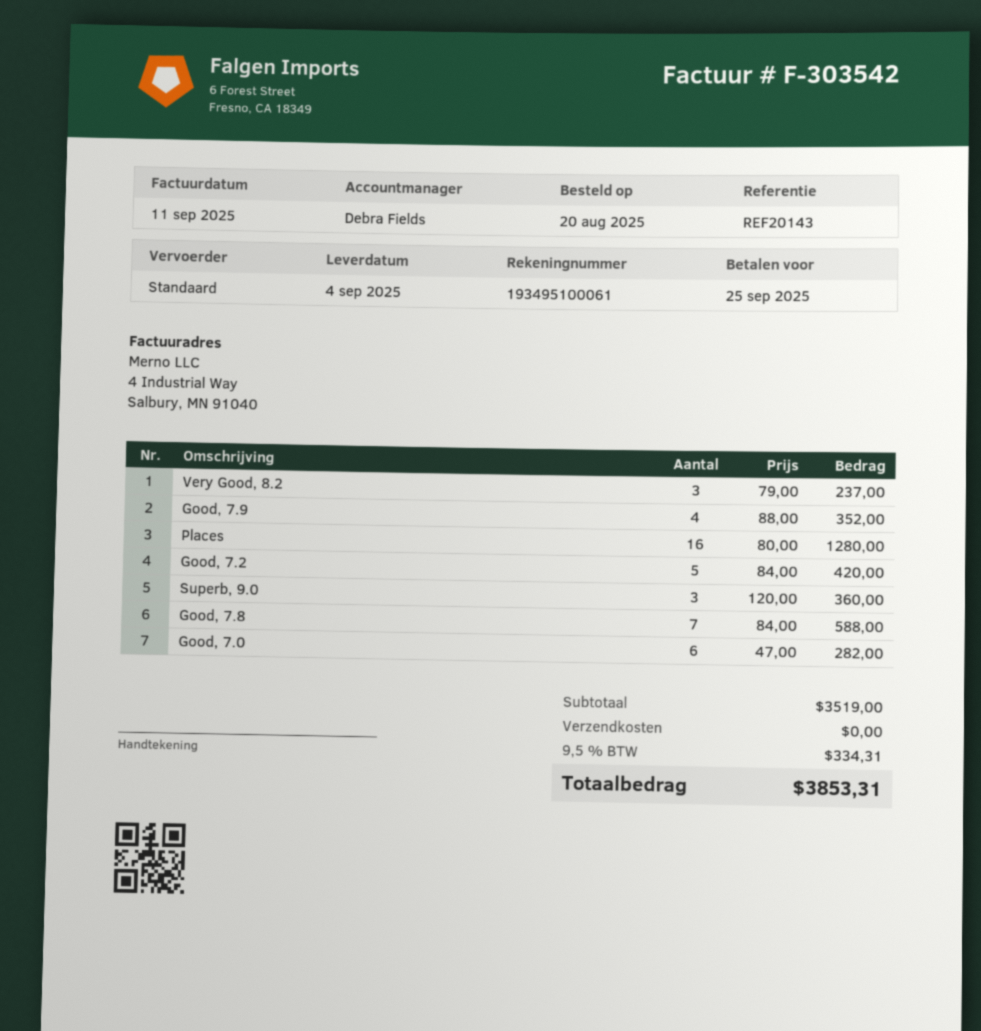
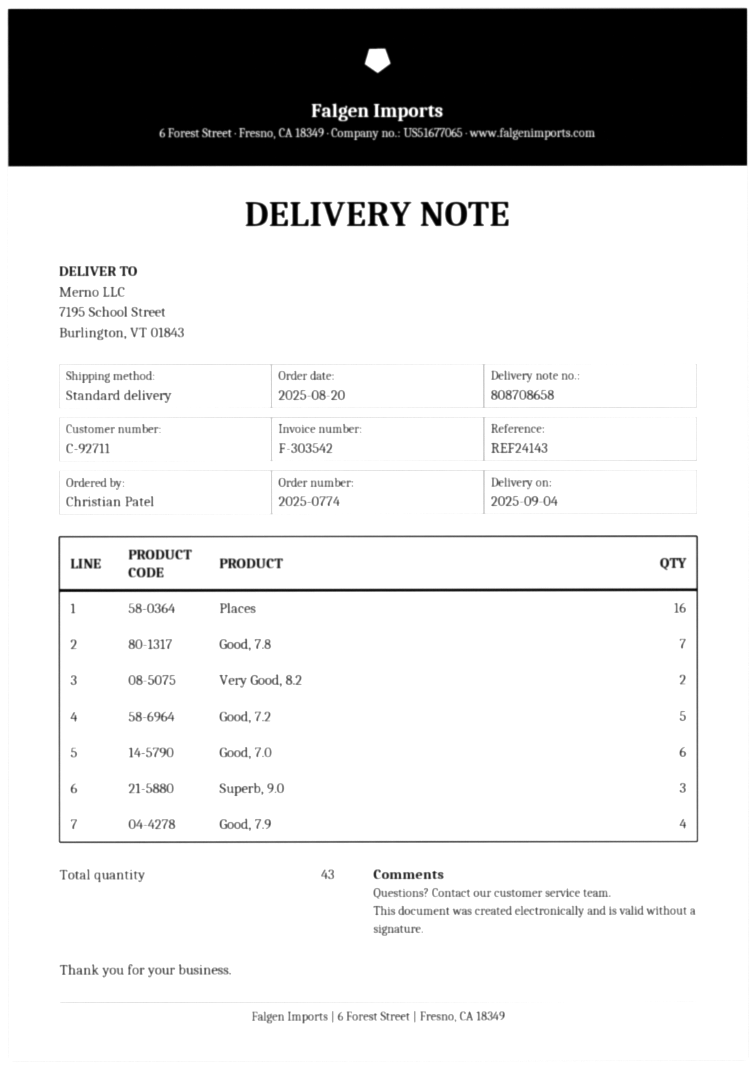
reference: REF20143 -> REF24143
Very Good, 8.2: 3 -> 2

